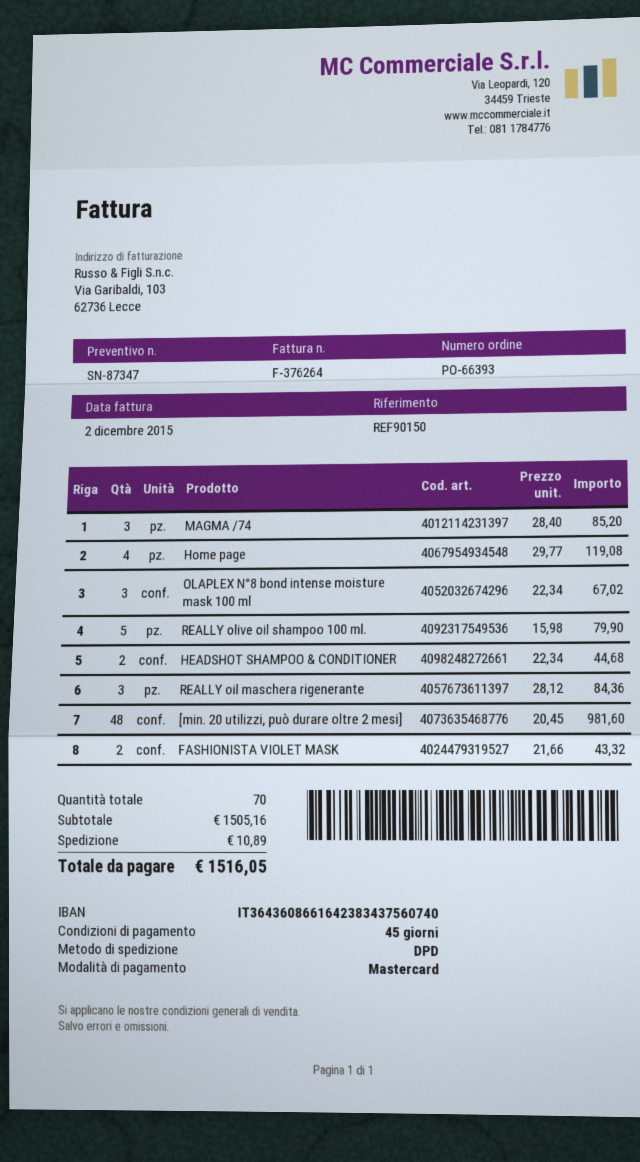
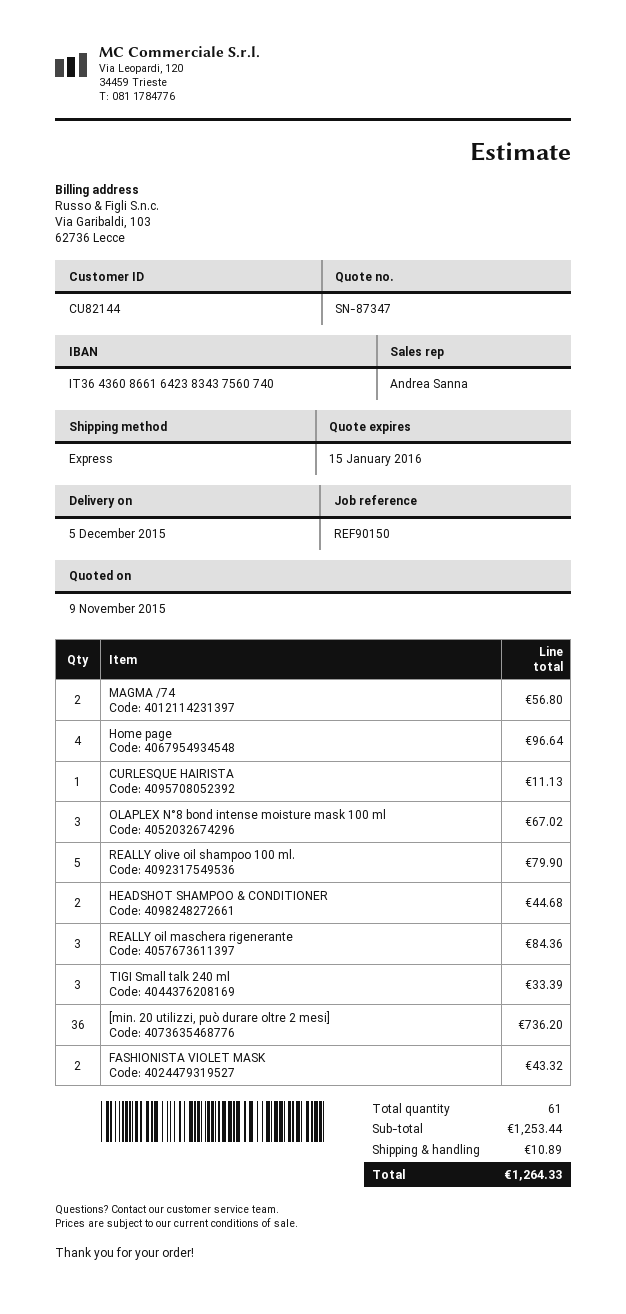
shipping method: DPD -> express
MAGMA /74: 3 for 85.20 -> 2 for 56.80
Home page: 4 for 119.08 -> 4 for 96.64
[min. 20 utilizzi, può durare oltre 2 mesi]: 48 for 981.60 -> 36 for 736.20
CURLESQUE HAIRISTA: none -> 1 for 11.13
TIGI Small talk 240 ml: none -> 3 for 33.39
total quantity: 70 -> 61
subtotal: 1505.16 -> 1253.44
total: 1516.05 -> 1264.33

